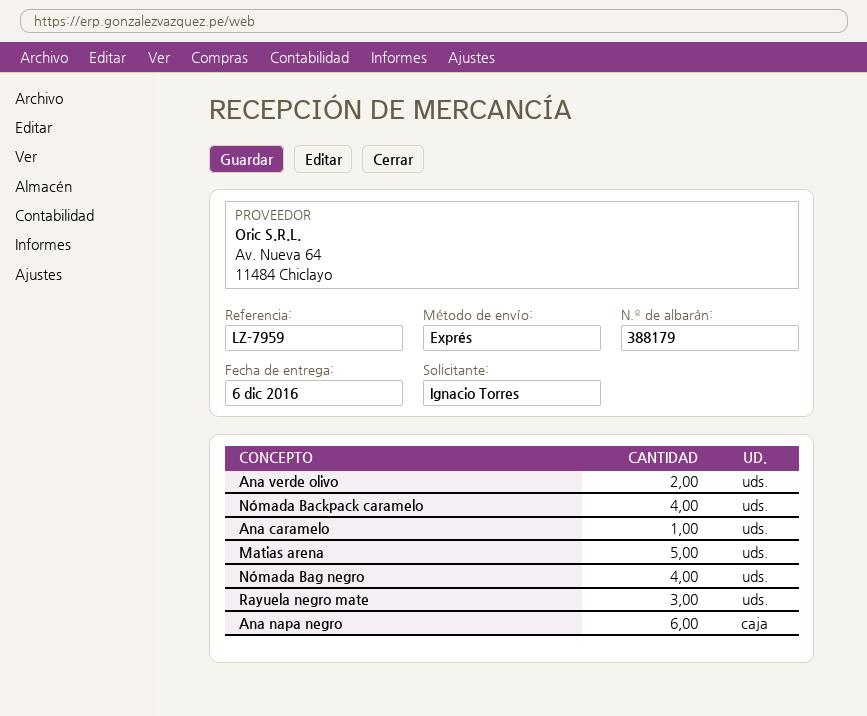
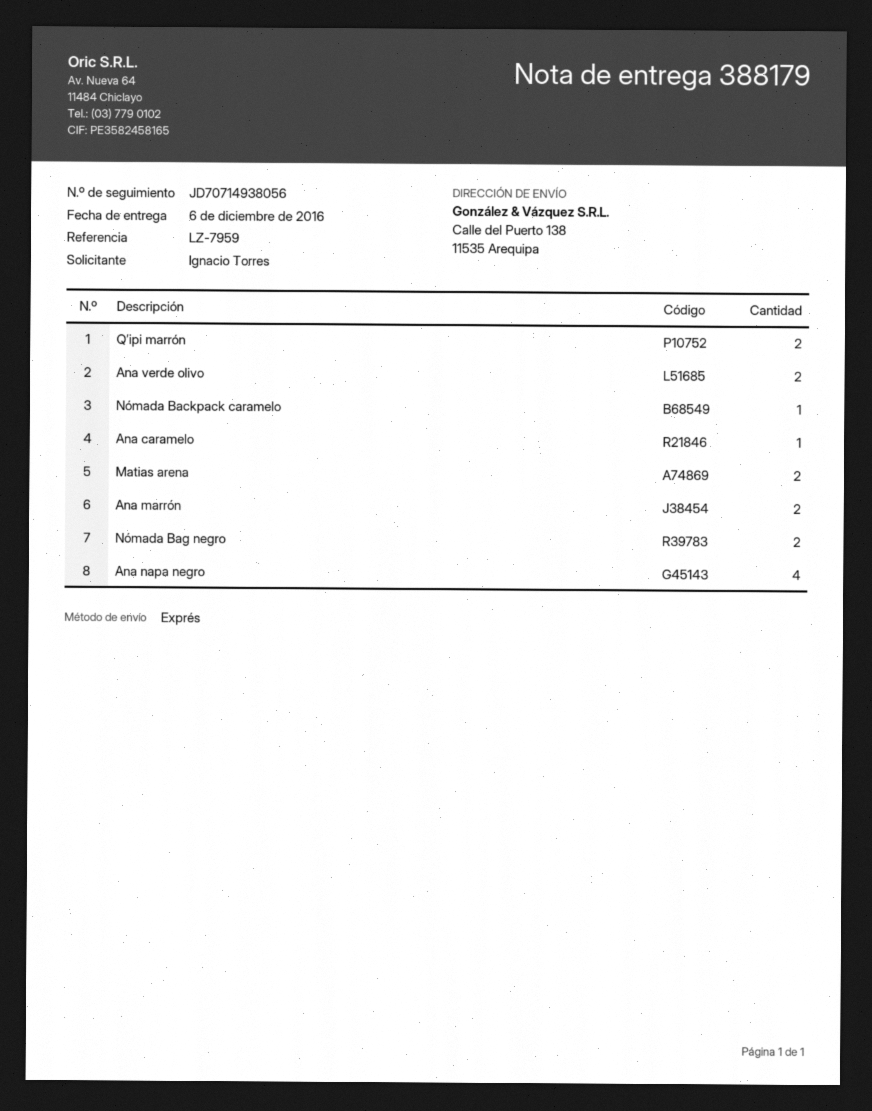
Nómada Backpack caramelo: 4 -> 1
Matias arena: 5 -> 2
Nómada Bag negro: 4 -> 2
Rayuela negro mate: 3 -> none
Ana napa negro: 6 -> 4
Q’ipi marrón: none -> 2
Ana marrón: none -> 2

